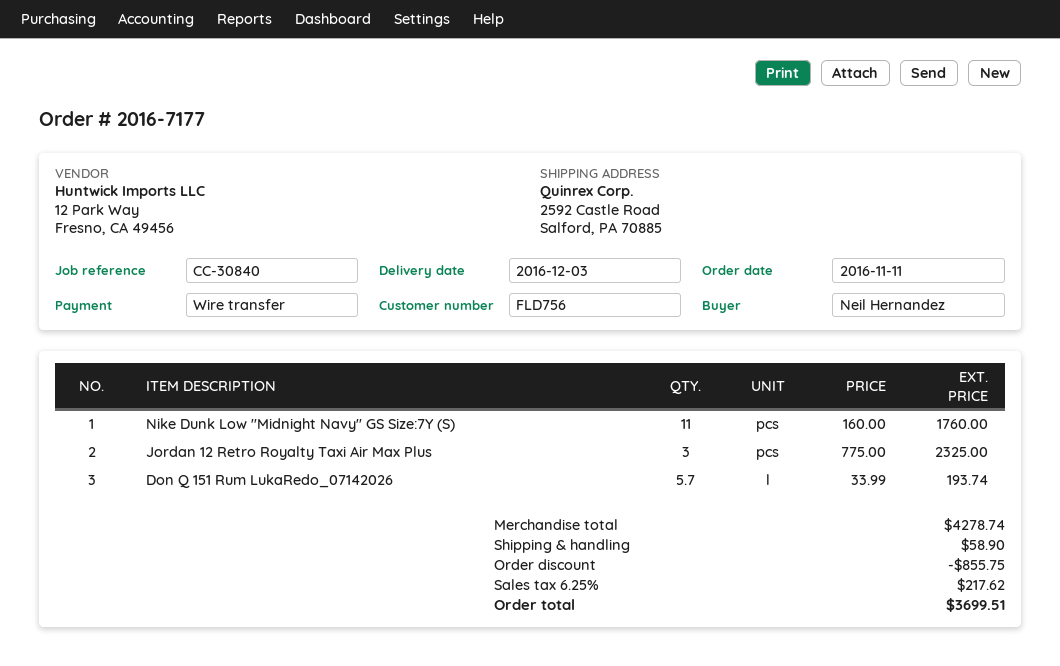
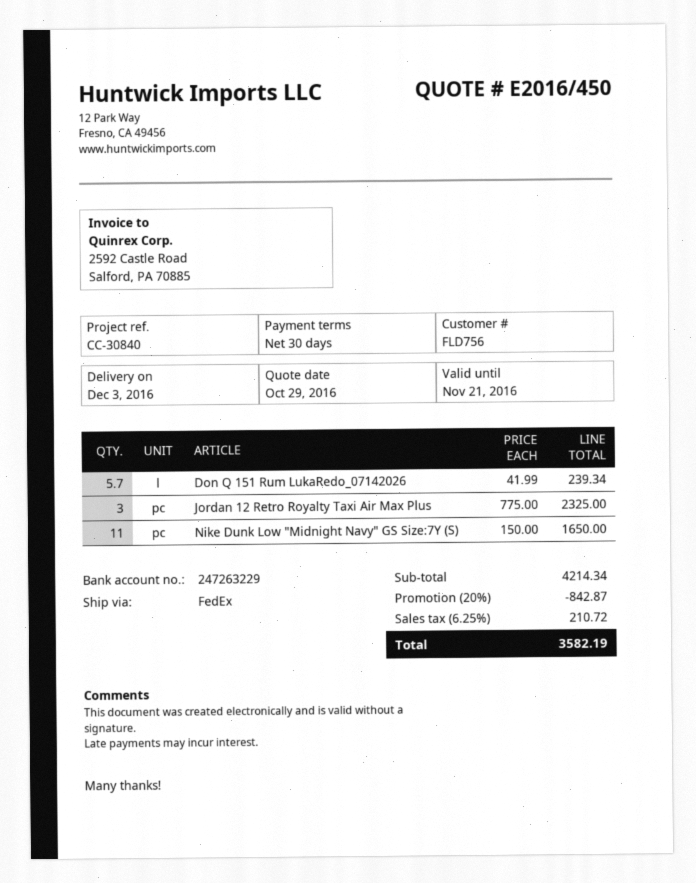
Nike Dunk Low "Midnight Navy" GS Size:7Y (S): 11 x 160.00 = 1760.00 -> 11 x 150.00 = 1650.00
Don Q 151 Rum LukaRedo_07142026: 5.7 x 33.99 = 193.74 -> 5.7 x 41.99 = 239.34
subtotal: 4278.74 -> 4214.34
discount: 855.75 -> 842.87
shipping: 58.90 -> none
tax: 6.25% = 217.62 -> 6.25% = 210.72
total: 3699.51 -> 3582.19

